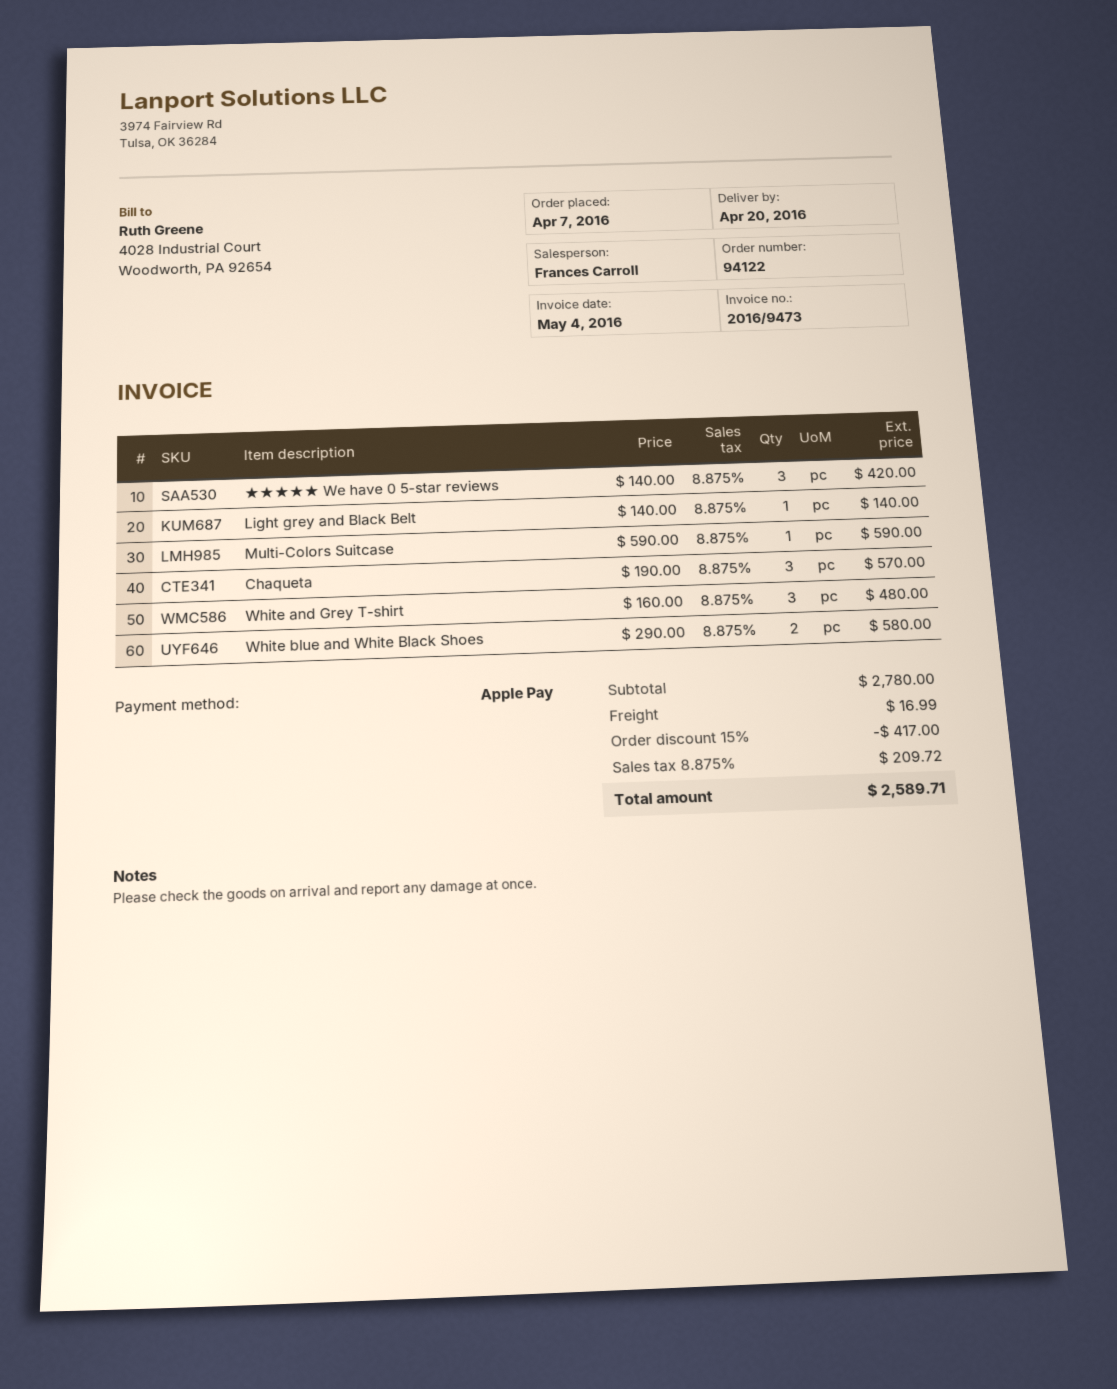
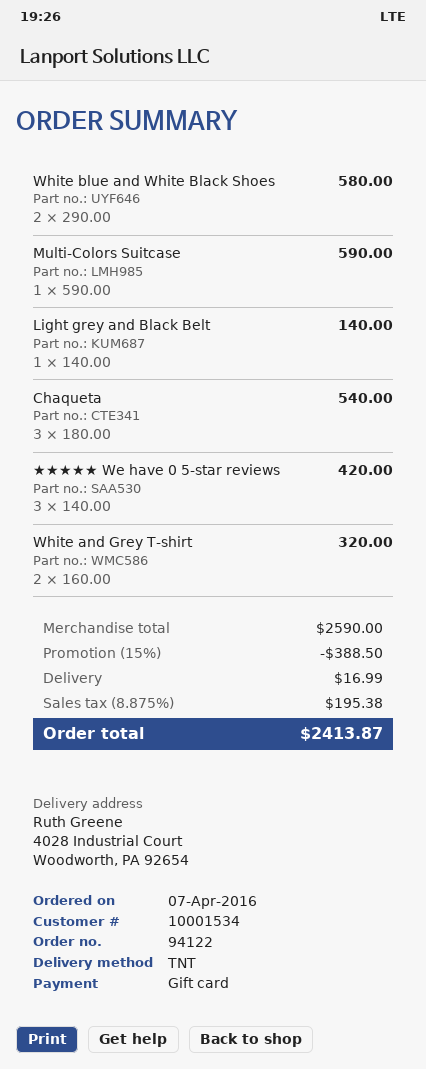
payment method: Apple Pay -> gift card
Chaqueta: 3 x 190.00 = 570.00 -> 3 x 180.00 = 540.00
White and Grey T-shirt: 3 x 160.00 = 480.00 -> 2 x 160.00 = 320.00
subtotal: 2780.00 -> 2590.00
discount: 15% = 417.00 -> 15% = 388.50
tax: 8.875% = 209.72 -> 8.875% = 195.38
total: 2589.71 -> 2413.87

